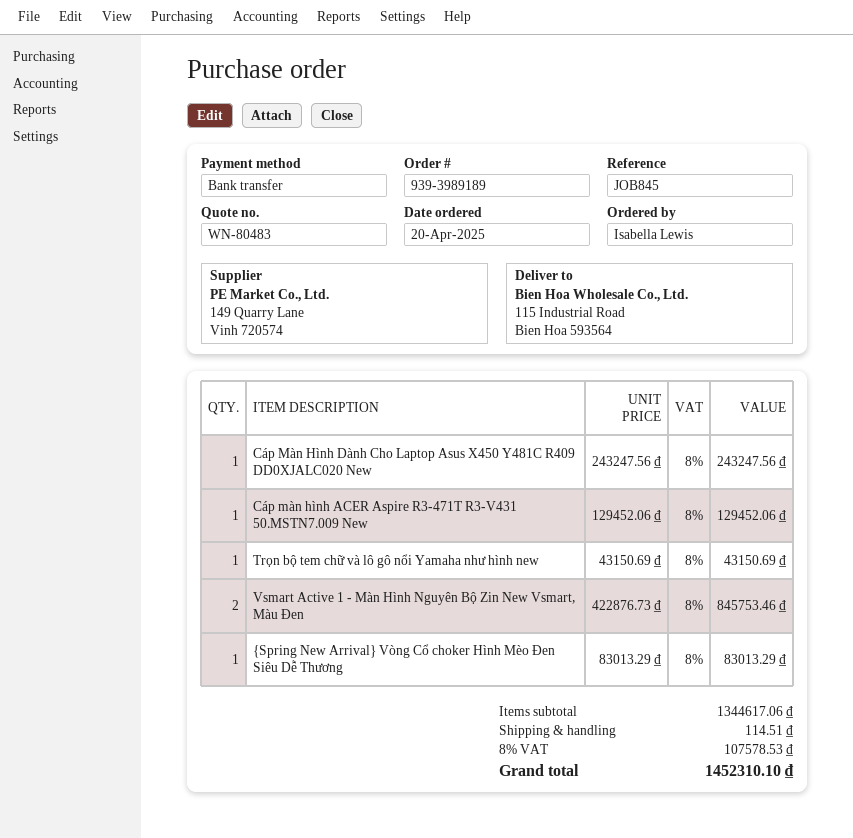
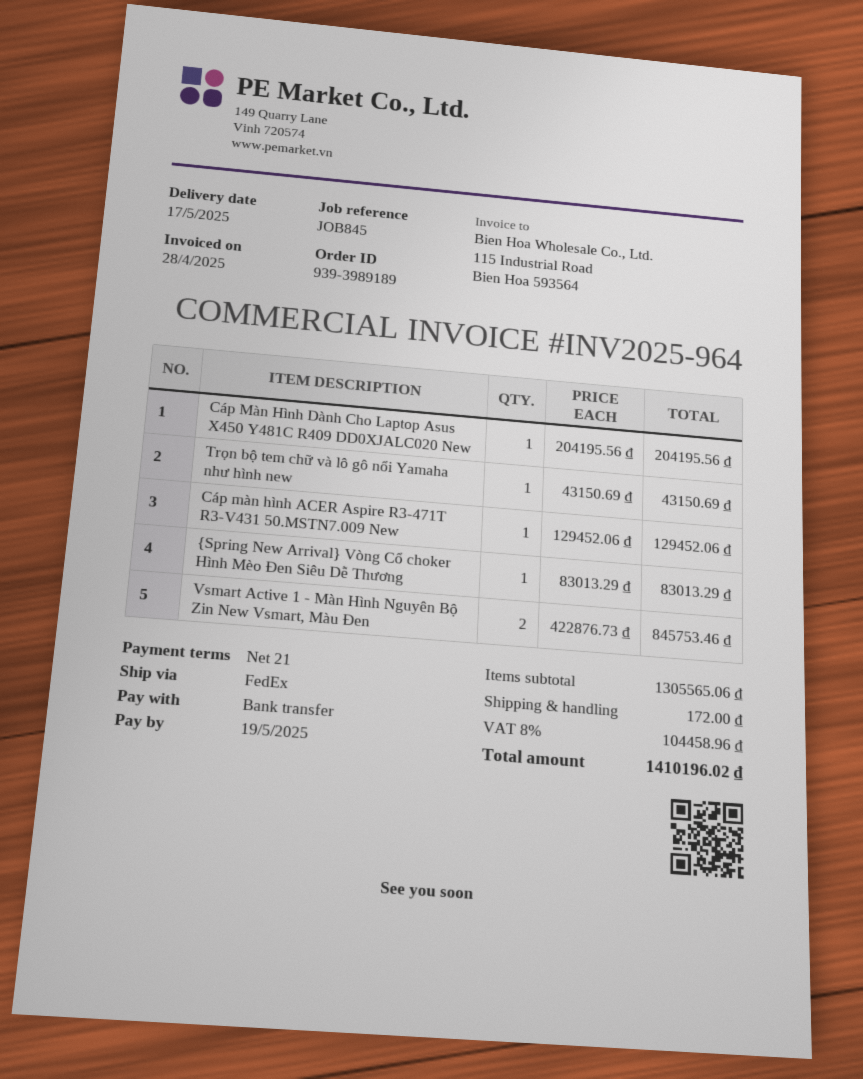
Cáp Màn Hình Dành Cho Laptop Asus X450 Y481C R409 DD0XJALC020 New: 1 x 243247.56 = 243247.56 -> 1 x 204195.56 = 204195.56
subtotal: 1344617.06 -> 1305565.06
shipping: 114.51 -> 172.00
tax: 8% = 107578.53 -> 8% = 104458.96
total: 1452310.10 -> 1410196.02

